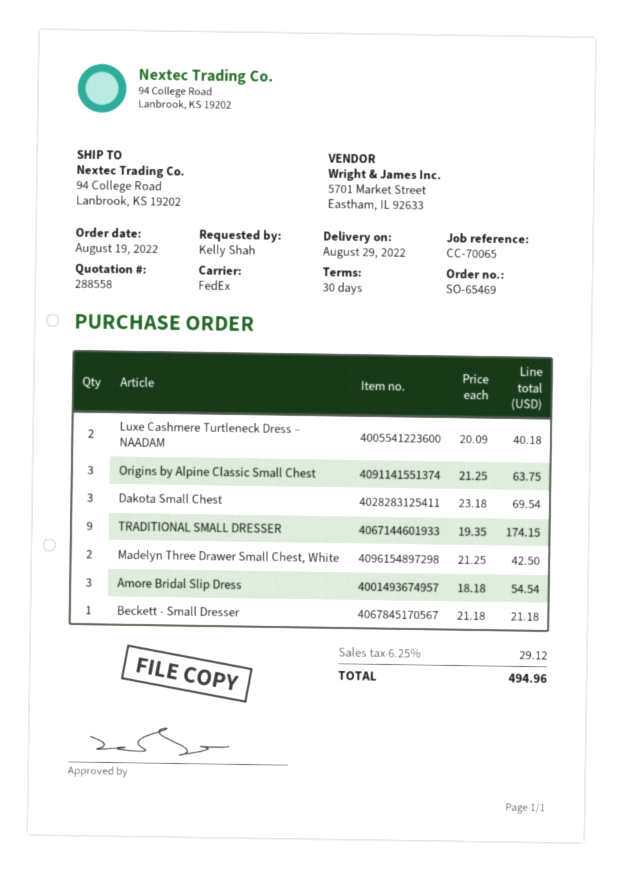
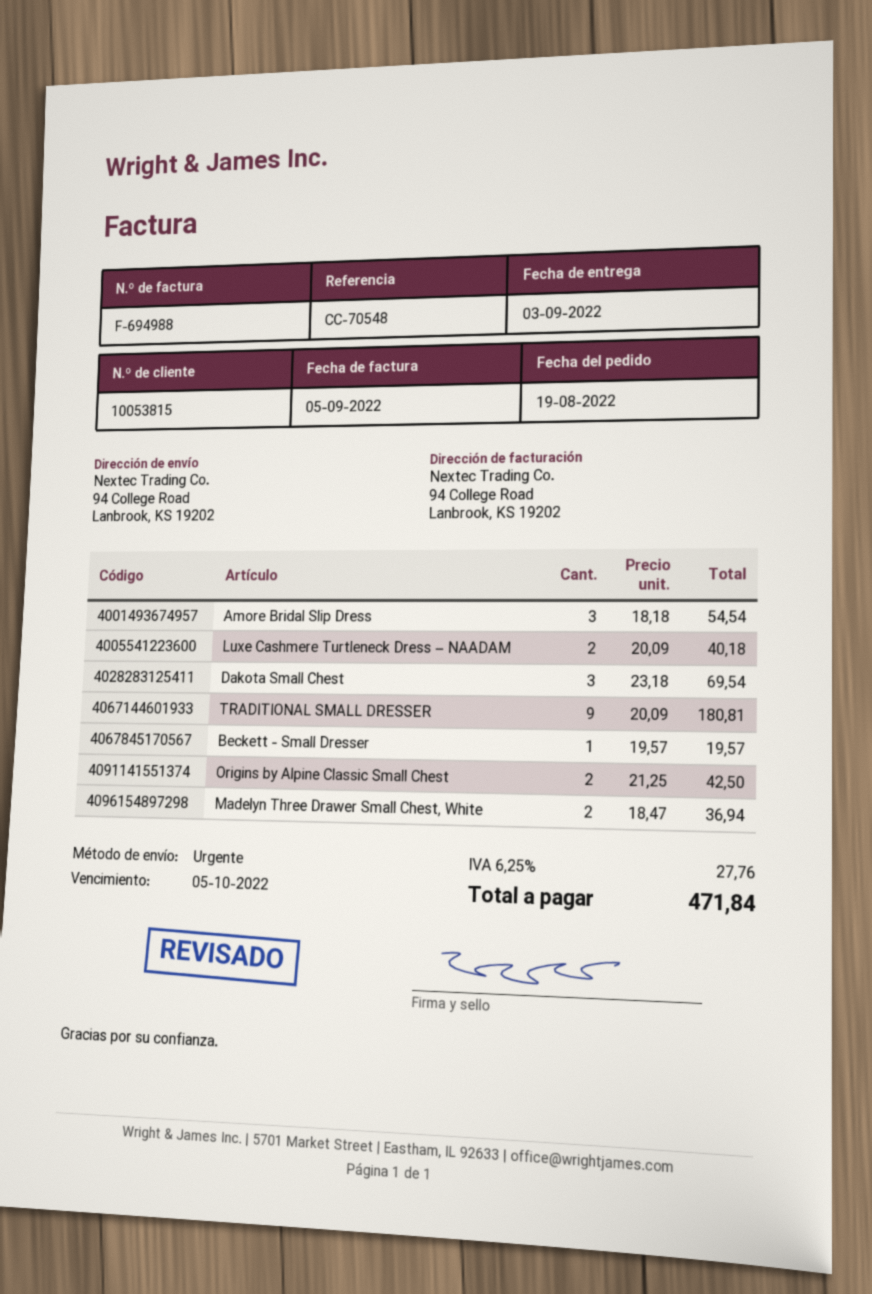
delivery date: 2022-08-29 -> 2022-09-03
reference: CC-70065 -> CC-70548
shipping method: FedEx -> express
Origins by Alpine Classic Small Chest: 3 x 21.25 = 63.75 -> 2 x 21.25 = 42.50
TRADITIONAL SMALL DRESSER: 9 x 19.35 = 174.15 -> 9 x 20.09 = 180.81
Madelyn Three Drawer Small Chest, White: 2 x 21.25 = 42.50 -> 2 x 18.47 = 36.94
Beckett - Small Dresser: 1 x 21.18 = 21.18 -> 1 x 19.57 = 19.57
tax: 6.25% = 29.12 -> 6.25% = 27.76
total: 494.96 -> 471.84

